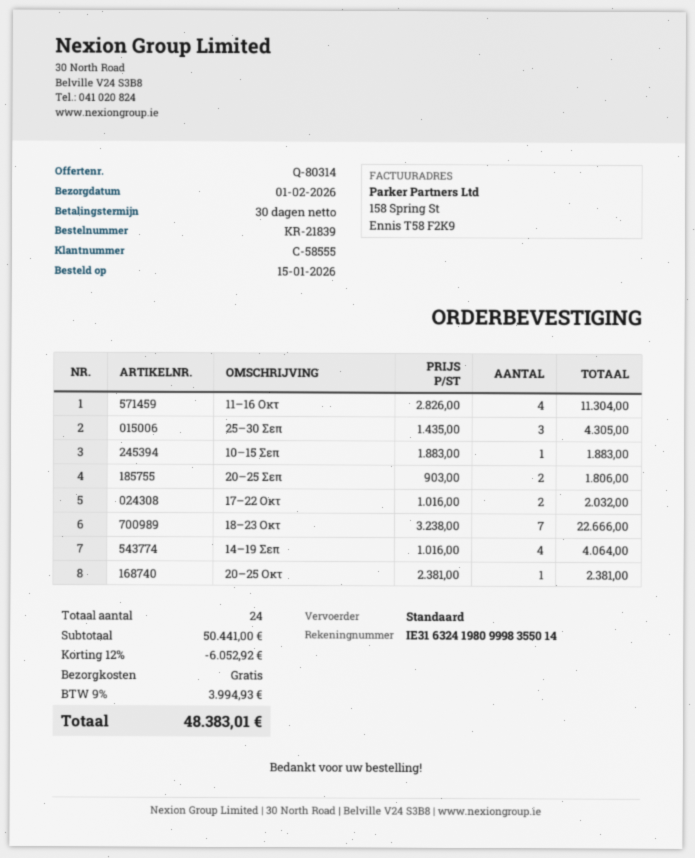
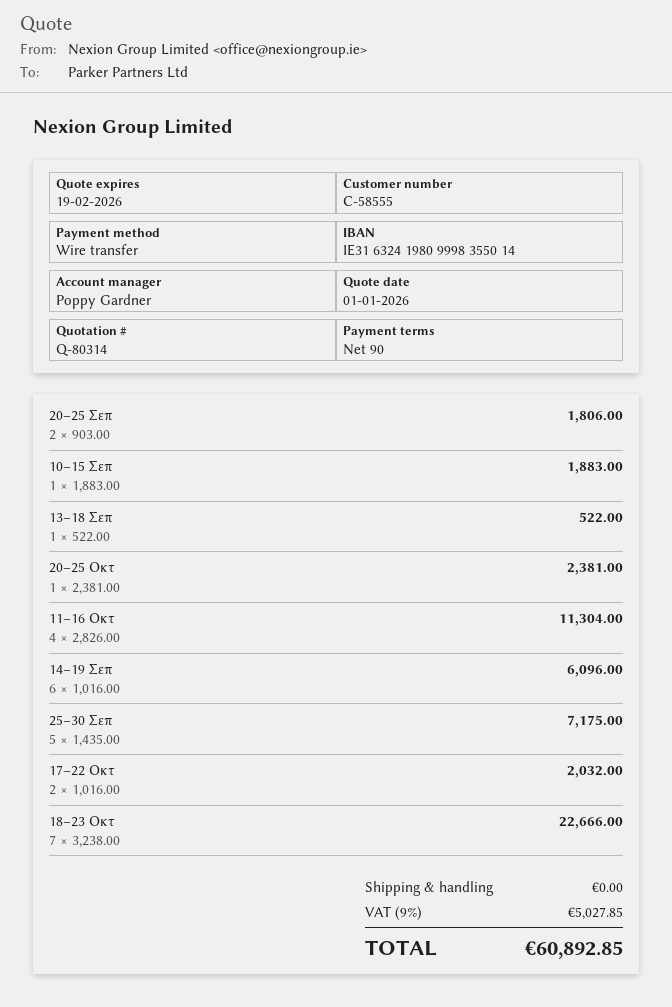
payment terms: 30 days -> 90 days
25–30 Σεπ: 3 x 1435.00 = 4305.00 -> 5 x 1435.00 = 7175.00
14–19 Σεπ: 4 x 1016.00 = 4064.00 -> 6 x 1016.00 = 6096.00
13–18 Σεπ: none -> 1 x 522.00 = 522.00
discount: 12% = 6052.92 -> none
tax: 9% = 3994.93 -> 9% = 5027.85
total: 48383.01 -> 60892.85

